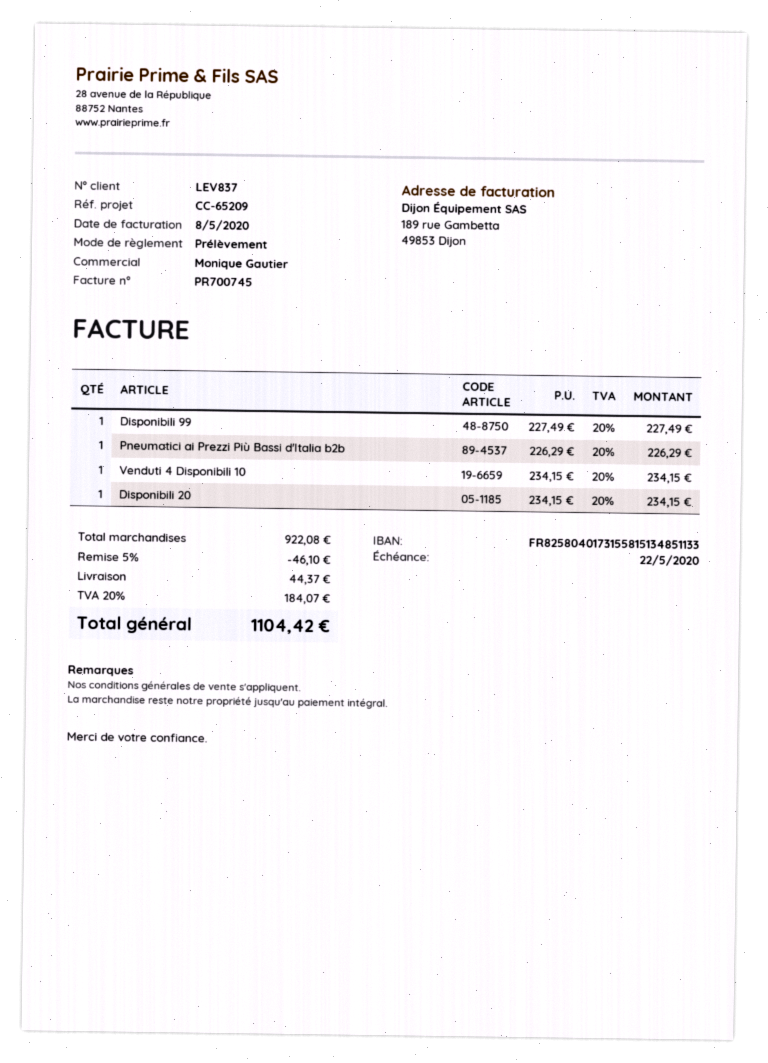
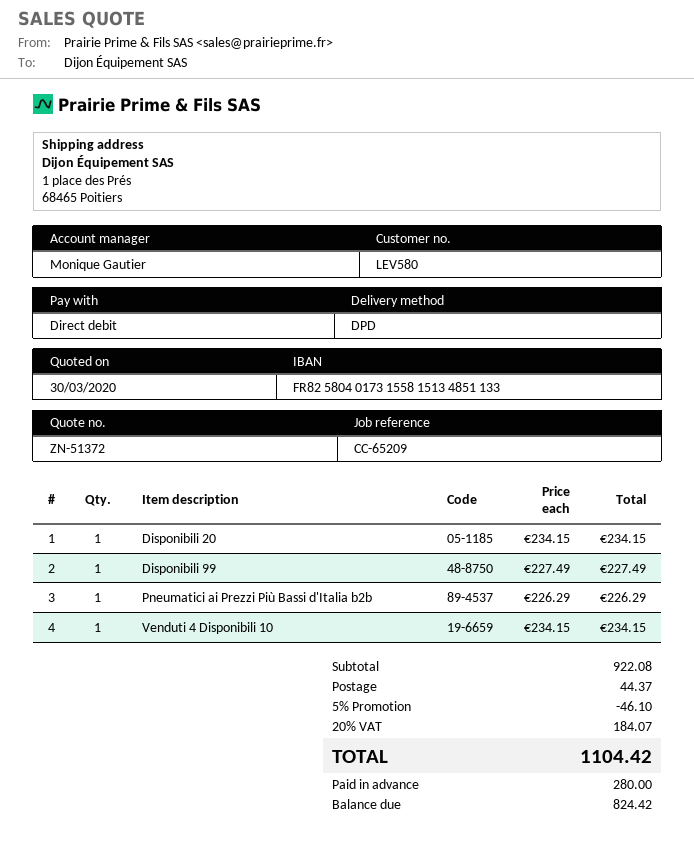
customer number: LEV837 -> LEV580

